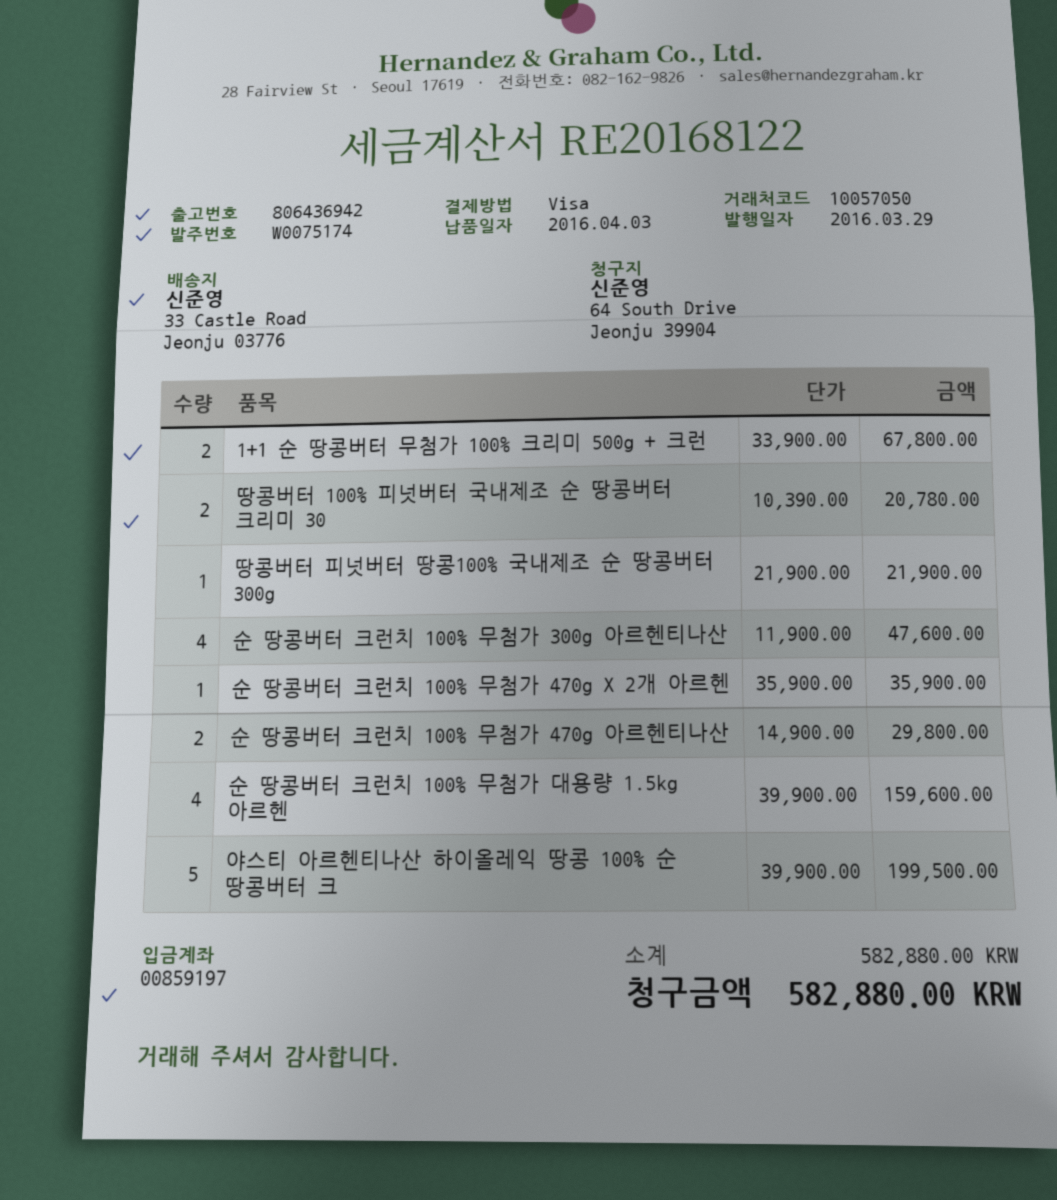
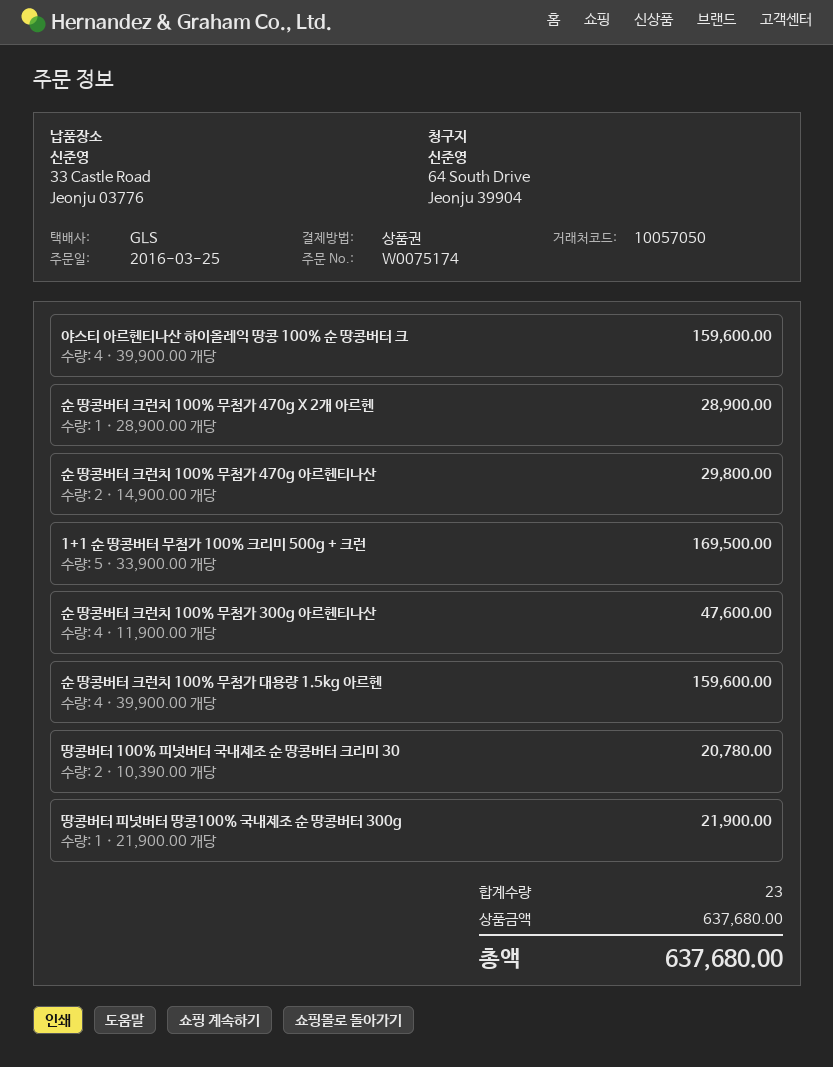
payment method: Visa -> gift card
1+1 순 땅콩버터 무첨가 100% 크리미 500g + 크런: 2 x 33900.00 = 67800.00 -> 5 x 33900.00 = 169500.00
순 땅콩버터 크런치 100% 무첨가 470g X 2개 아르헨: 1 x 35900.00 = 35900.00 -> 1 x 28900.00 = 28900.00
야스티 아르헨티나산 하이올레익 땅콩 100% 순 땅콩버터 크: 5 x 39900.00 = 199500.00 -> 4 x 39900.00 = 159600.00
subtotal: 582880.00 -> 637680.00
total: 582880.00 -> 637680.00

